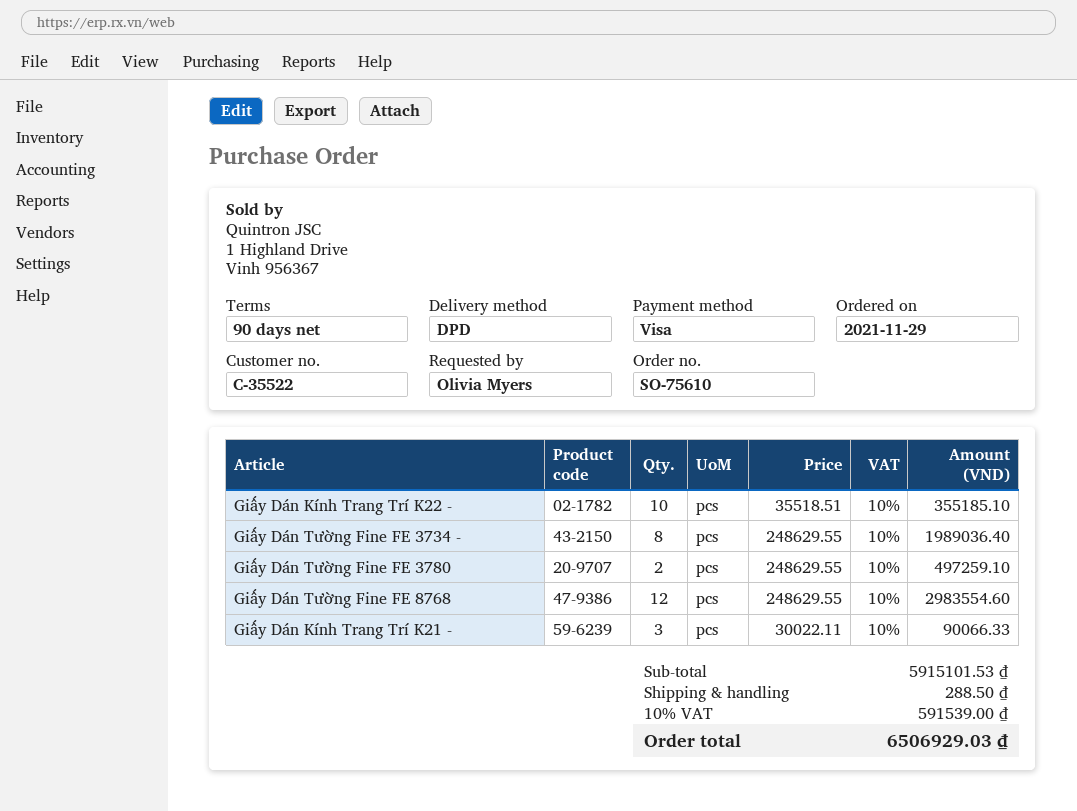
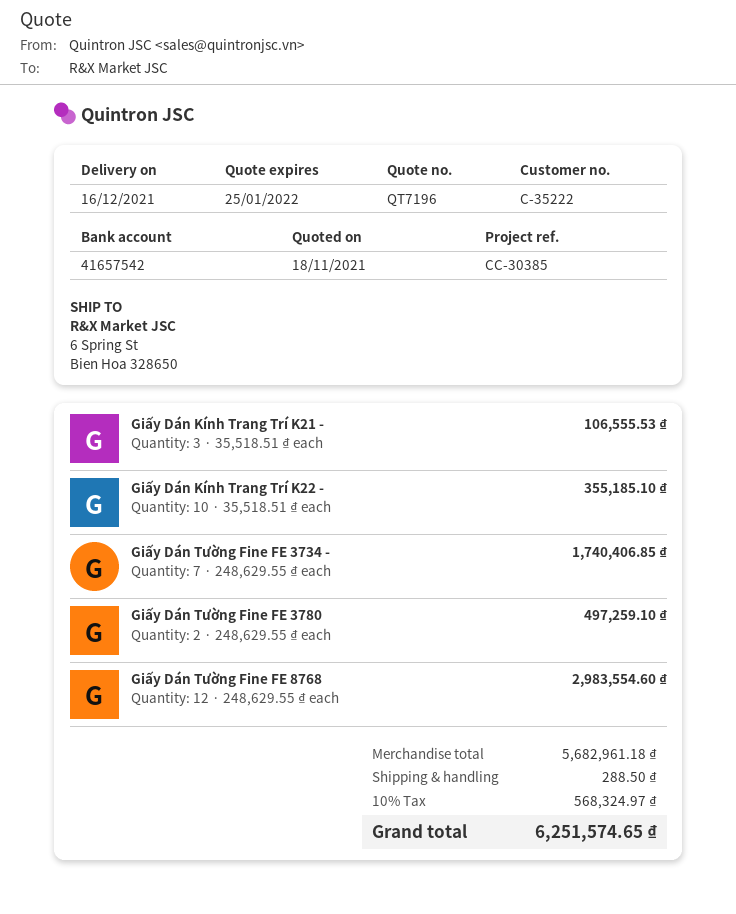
customer number: C-35522 -> C-35222
Giấy Dán Tường Fine FE 3734 -: 8 x 248629.55 = 1989036.40 -> 7 x 248629.55 = 1740406.85
Giấy Dán Kính Trang Trí K21 -: 3 x 30022.11 = 90066.33 -> 3 x 35518.51 = 106555.53
subtotal: 5915101.53 -> 5682961.18
tax: 10% = 591539.00 -> 10% = 568324.97
total: 6506929.03 -> 6251574.65

